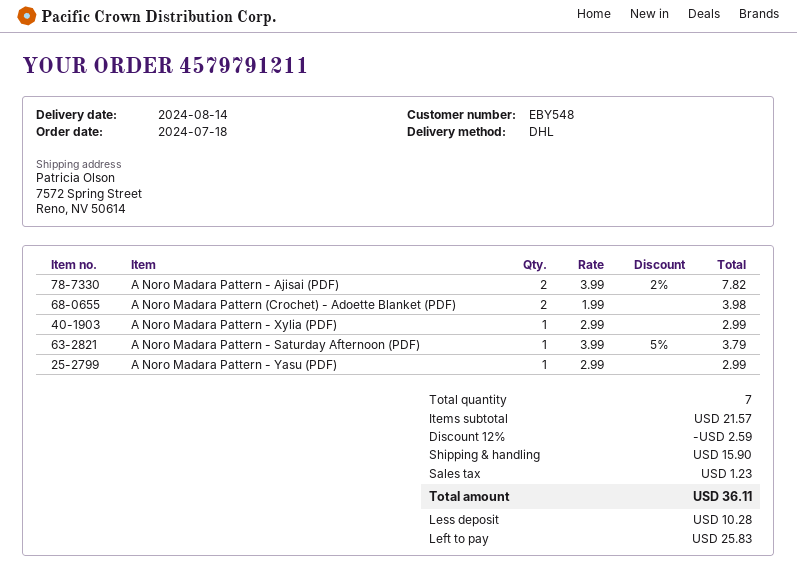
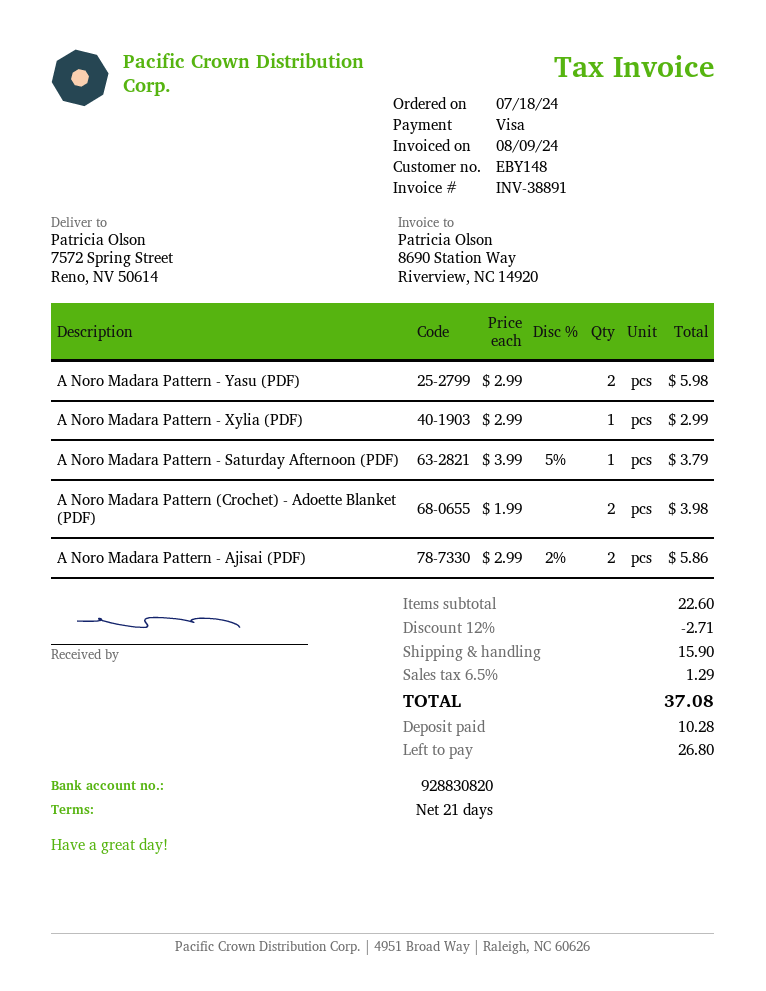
customer number: EBY548 -> EBY148
A Noro Madara Pattern - Ajisai (PDF): 2 x 3.99 - 2% = 7.82 -> 2 x 2.99 - 2% = 5.86
A Noro Madara Pattern - Yasu (PDF): 1 x 2.99 = 2.99 -> 2 x 2.99 = 5.98
subtotal: 21.57 -> 22.60
discount: 12% = 2.59 -> 12% = 2.71
tax: 1.23 -> 1.29
total: 36.11 -> 37.08
balance: 25.83 -> 26.80

